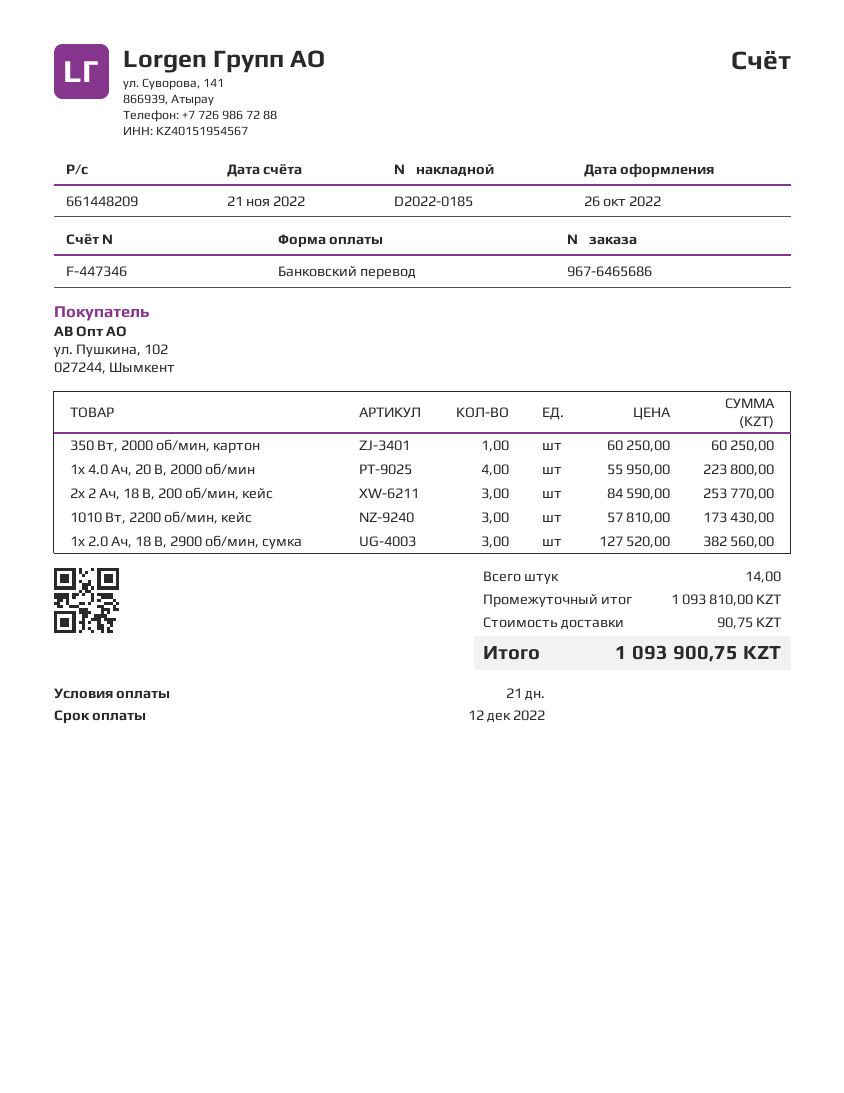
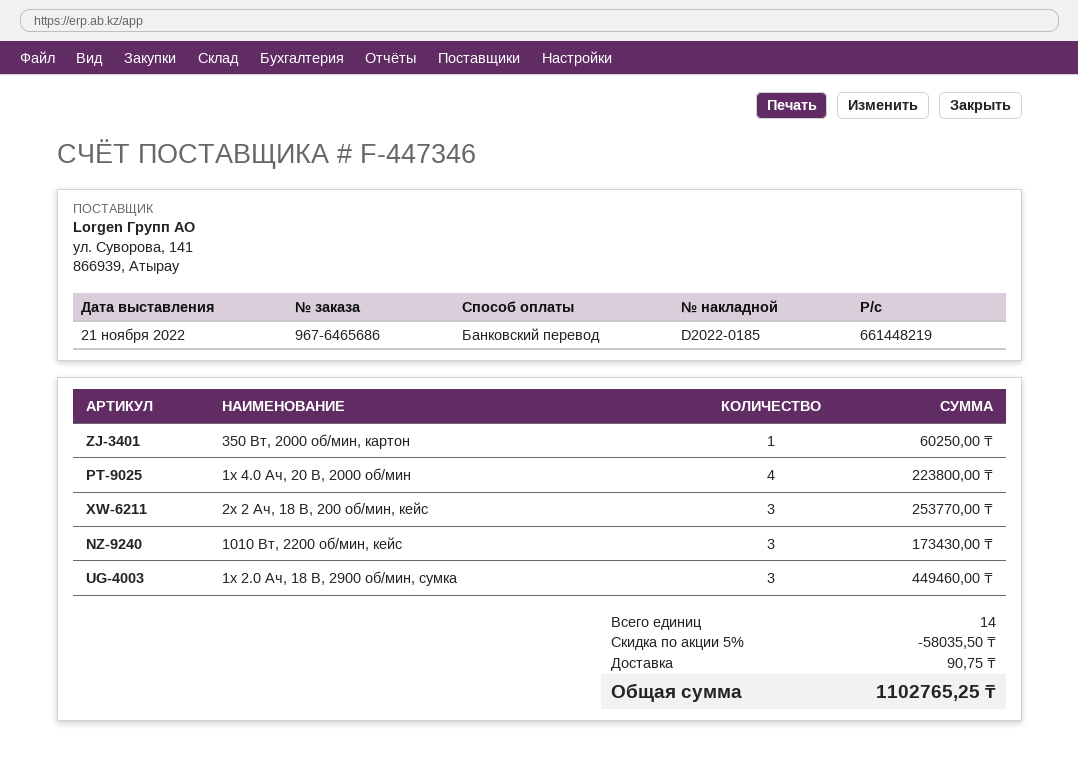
bank account: 661448209 -> 661448219
1x 2.0 Ач, 18 В, 2900 об/мин, сумка: 3 for 382560.00 -> 3 for 449460.00
discount: none -> 5% = 58035.50
total: 1093900.75 -> 1102765.25

